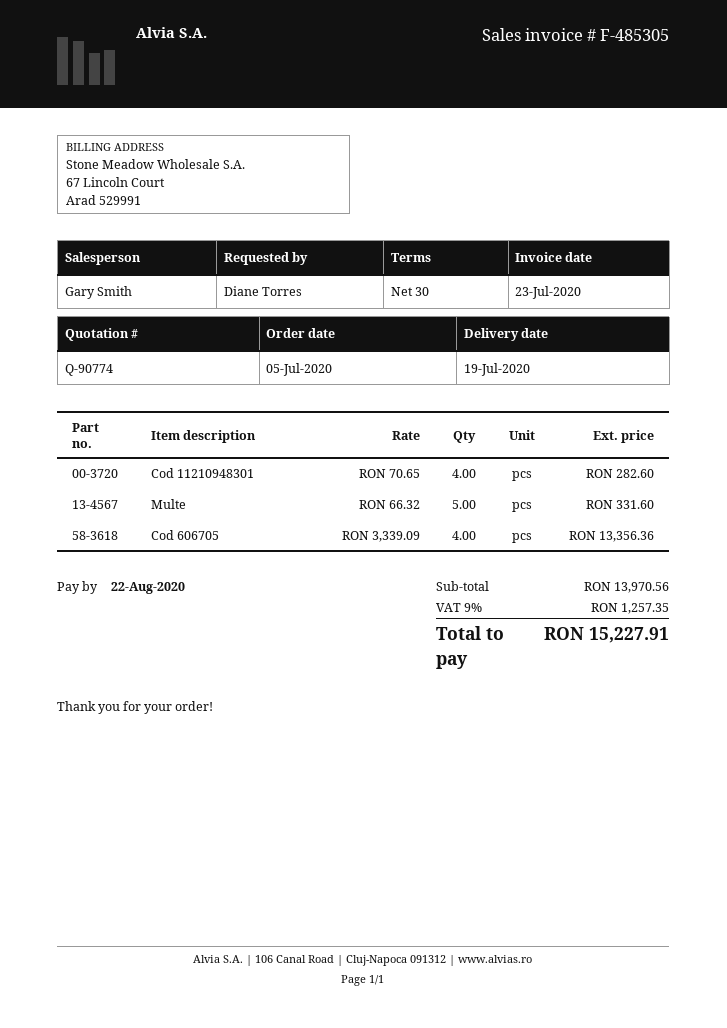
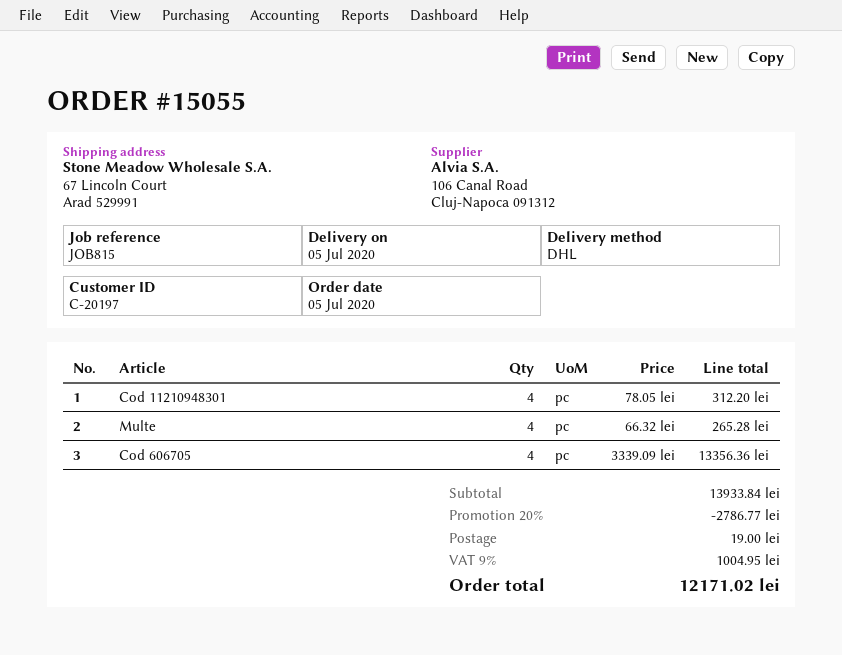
delivery date: 2020-07-19 -> 2020-07-05
Cod 11210948301: 4 x 70.65 = 282.60 -> 4 x 78.05 = 312.20
Multe: 5 x 66.32 = 331.60 -> 4 x 66.32 = 265.28
subtotal: 13970.56 -> 13933.84
discount: none -> 20% = 2786.77
shipping: none -> 19.00
tax: 9% = 1257.35 -> 9% = 1004.95
total: 15227.91 -> 12171.02

